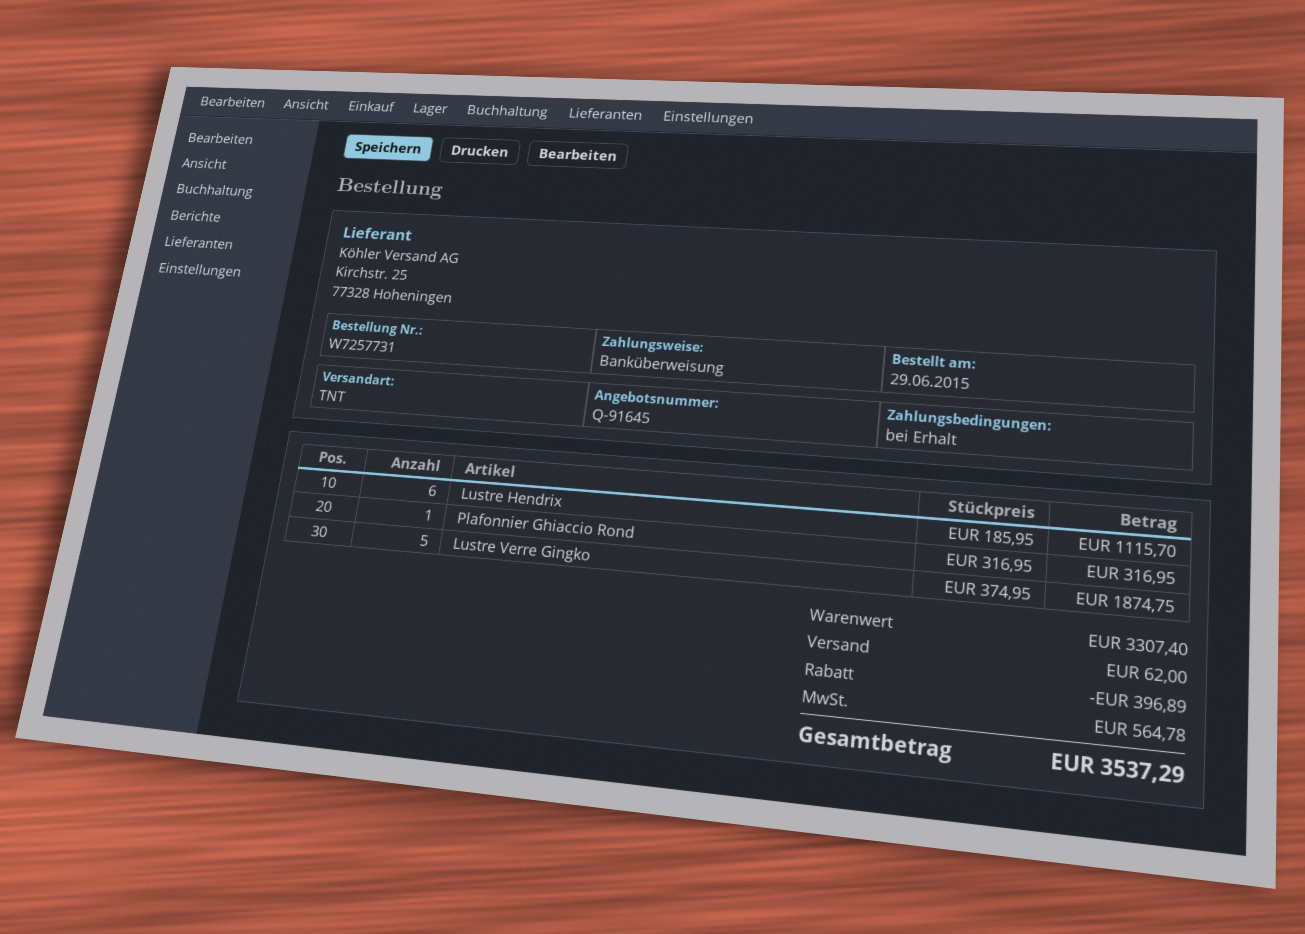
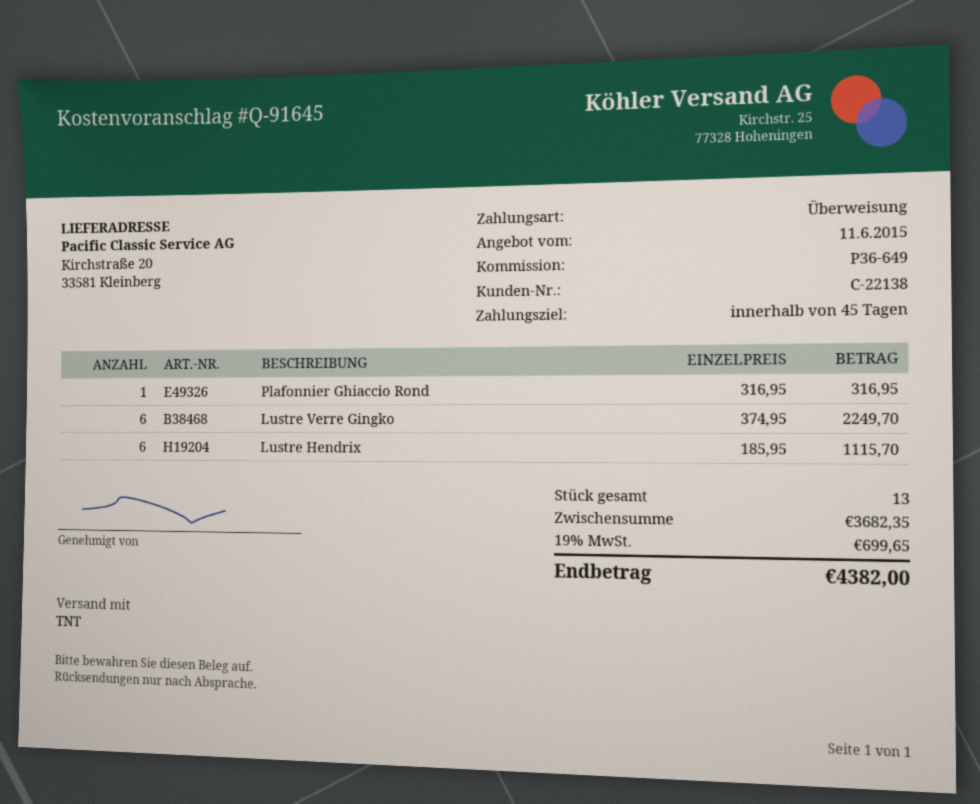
payment terms: on receipt -> 45 days
Lustre Verre Gingko: 5 x 374.95 = 1874.75 -> 6 x 374.95 = 2249.70
subtotal: 3307.40 -> 3682.35
discount: 396.89 -> none
shipping: 62.00 -> none
tax: 564.78 -> 699.65
total: 3537.29 -> 4382.00

